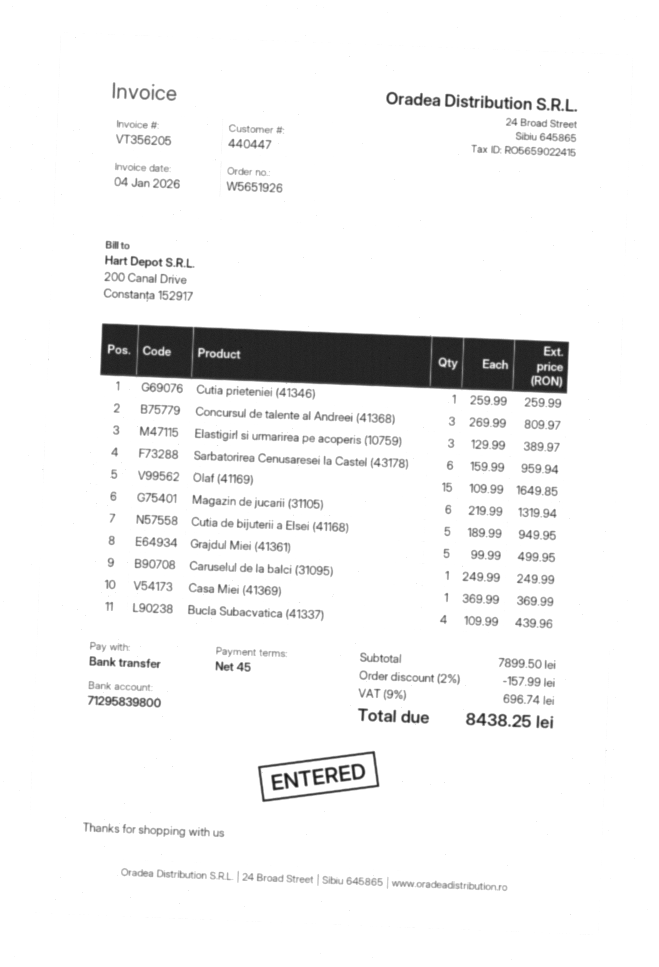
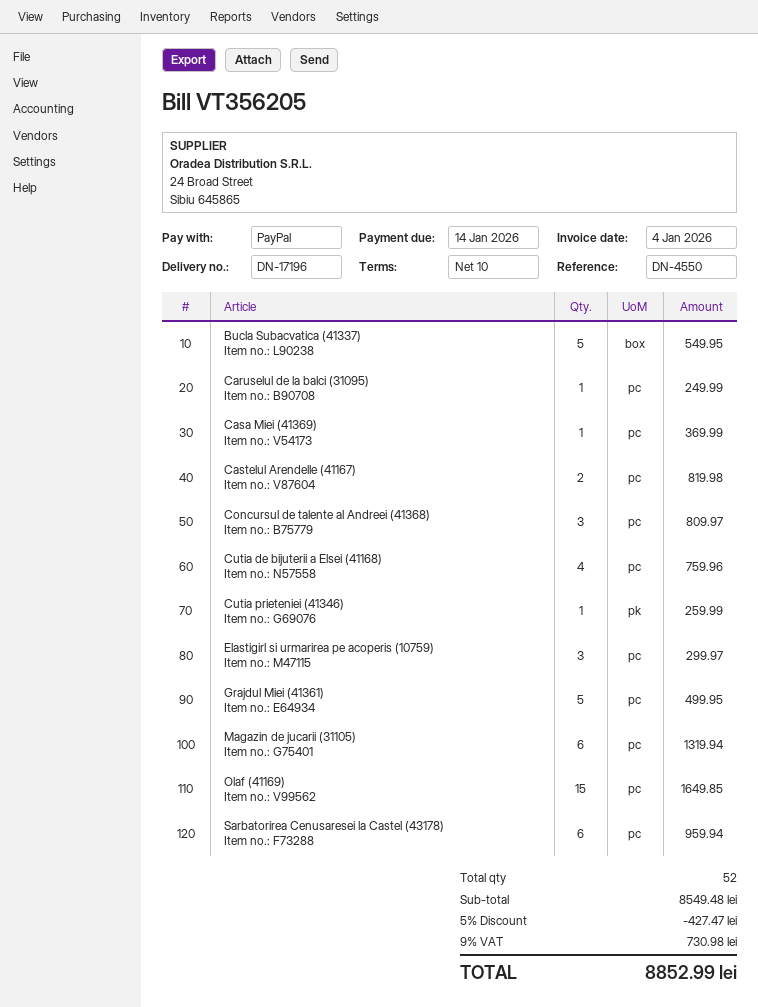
payment terms: 45 days -> 10 days
payment method: bank transfer -> PayPal
Elastigirl si urmarirea pe acoperis (10759): 3 for 389.97 -> 3 for 299.97
Cutia de bijuterii a Elsei (41168): 5 for 949.95 -> 4 for 759.96
Bucla Subacvatica (41337): 4 for 439.96 -> 5 for 549.95
Castelul Arendelle (41167): none -> 2 for 819.98
subtotal: 7899.50 -> 8549.48
discount: 2% = 157.99 -> 5% = 427.47
tax: 9% = 696.74 -> 9% = 730.98
total: 8438.25 -> 8852.99

